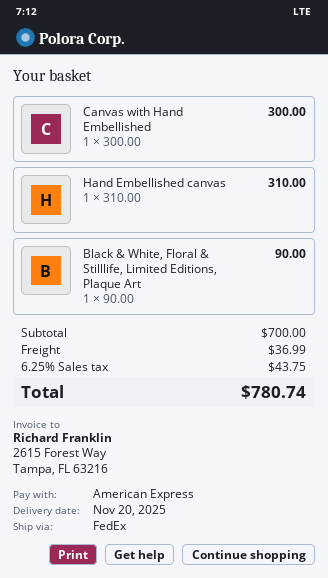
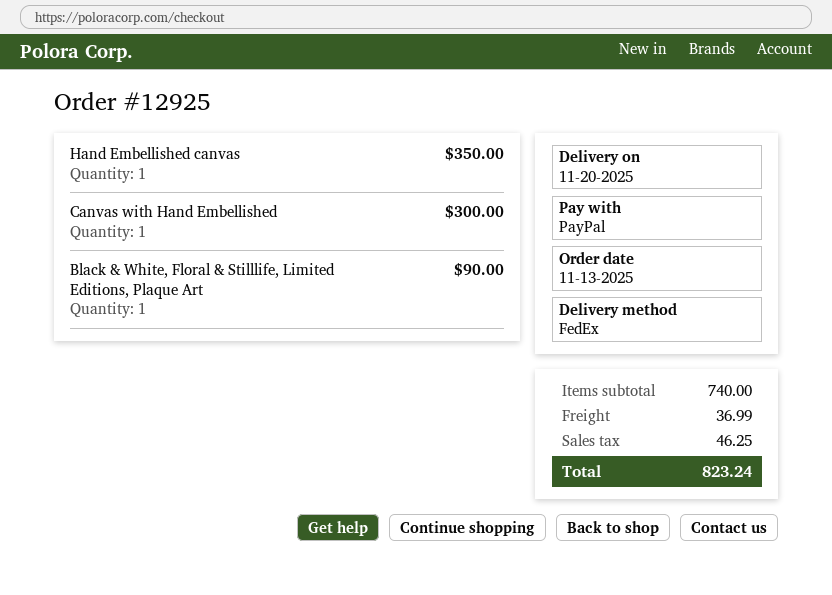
payment method: American Express -> PayPal
Hand Embellished canvas: 1 for 310.00 -> 1 for 350.00
subtotal: 700.00 -> 740.00
tax: 43.75 -> 46.25
total: 780.74 -> 823.24

